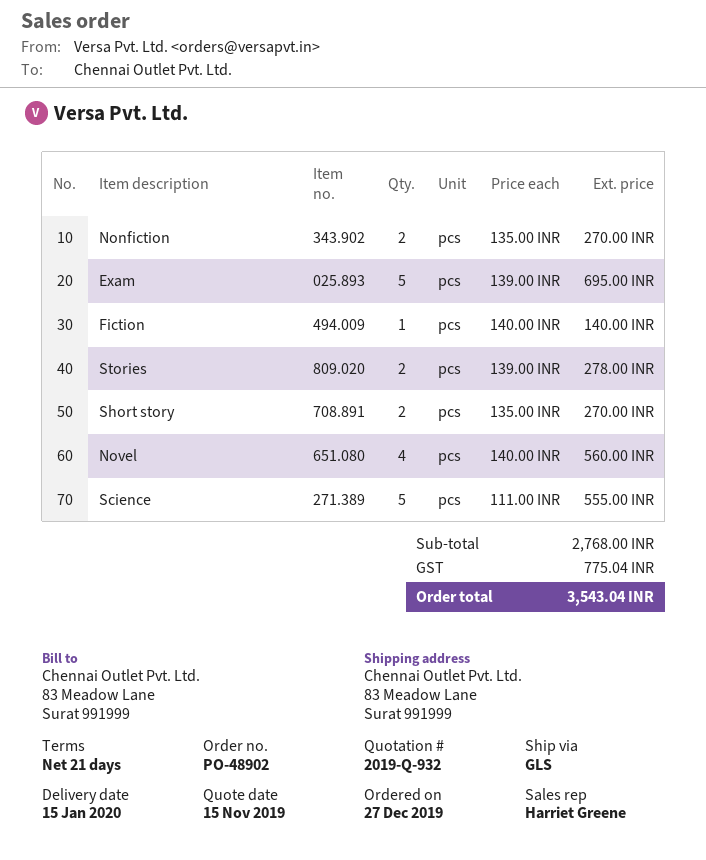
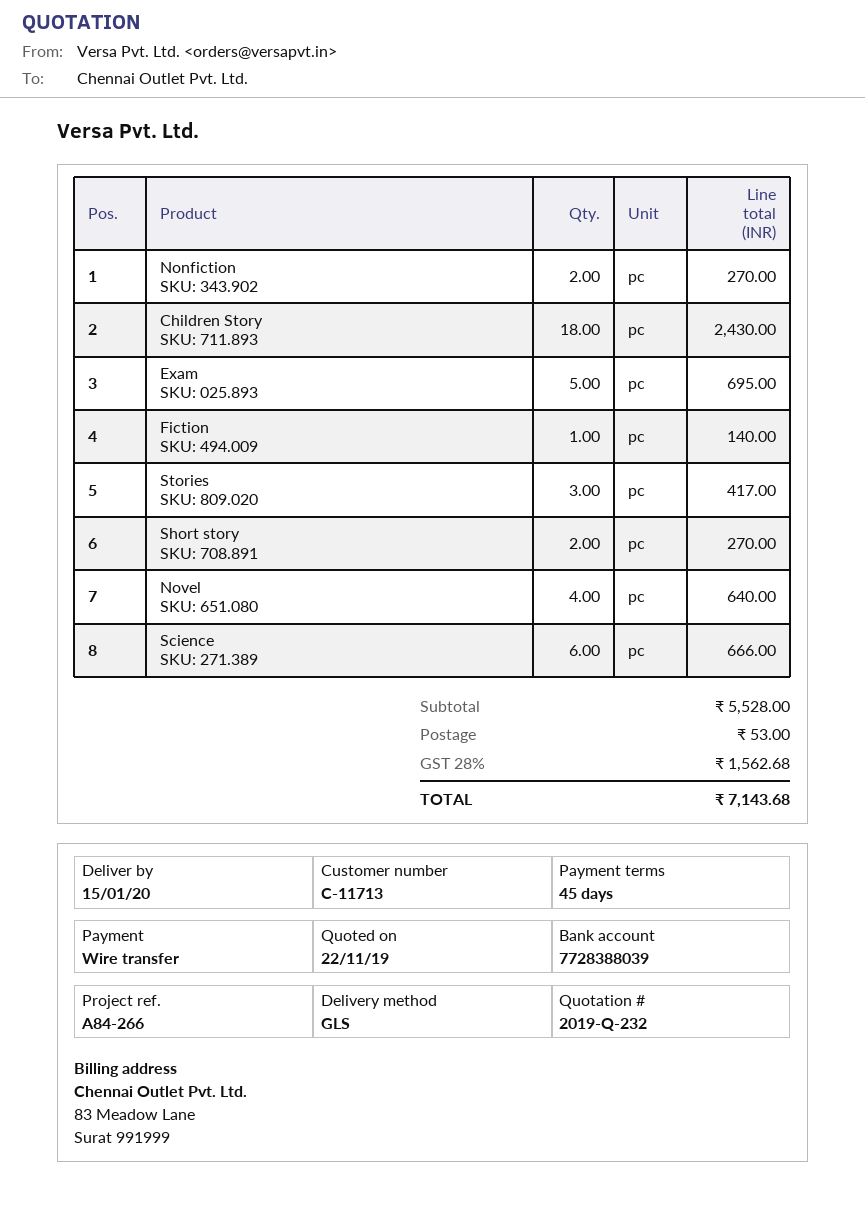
quote number: 2019-Q-932 -> 2019-Q-232
quote date: 2019-11-15 -> 2019-11-22
payment terms: 21 days -> 45 days
Stories: 2 for 278.00 -> 3 for 417.00
Novel: 4 for 560.00 -> 4 for 640.00
Science: 5 for 555.00 -> 6 for 666.00
Children Story: none -> 18 for 2430.00
subtotal: 2768.00 -> 5528.00
shipping: none -> 53.00
tax: 775.04 -> 1562.68
total: 3543.04 -> 7143.68

